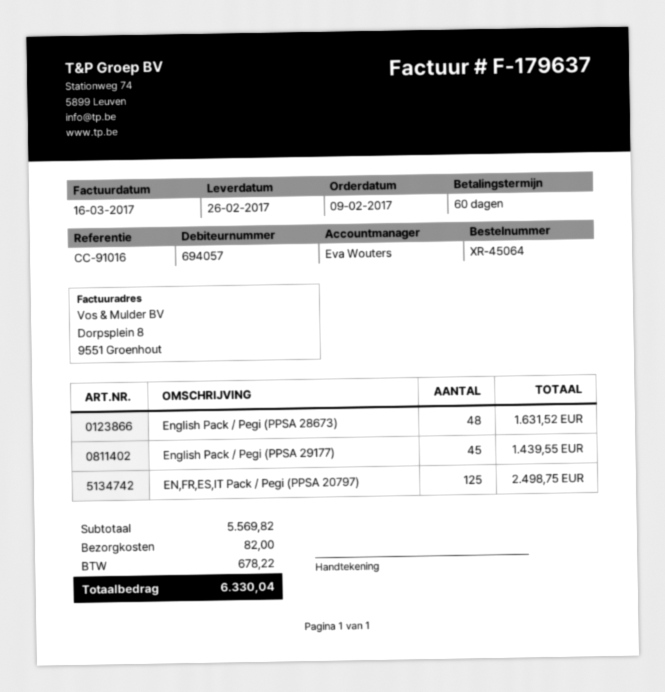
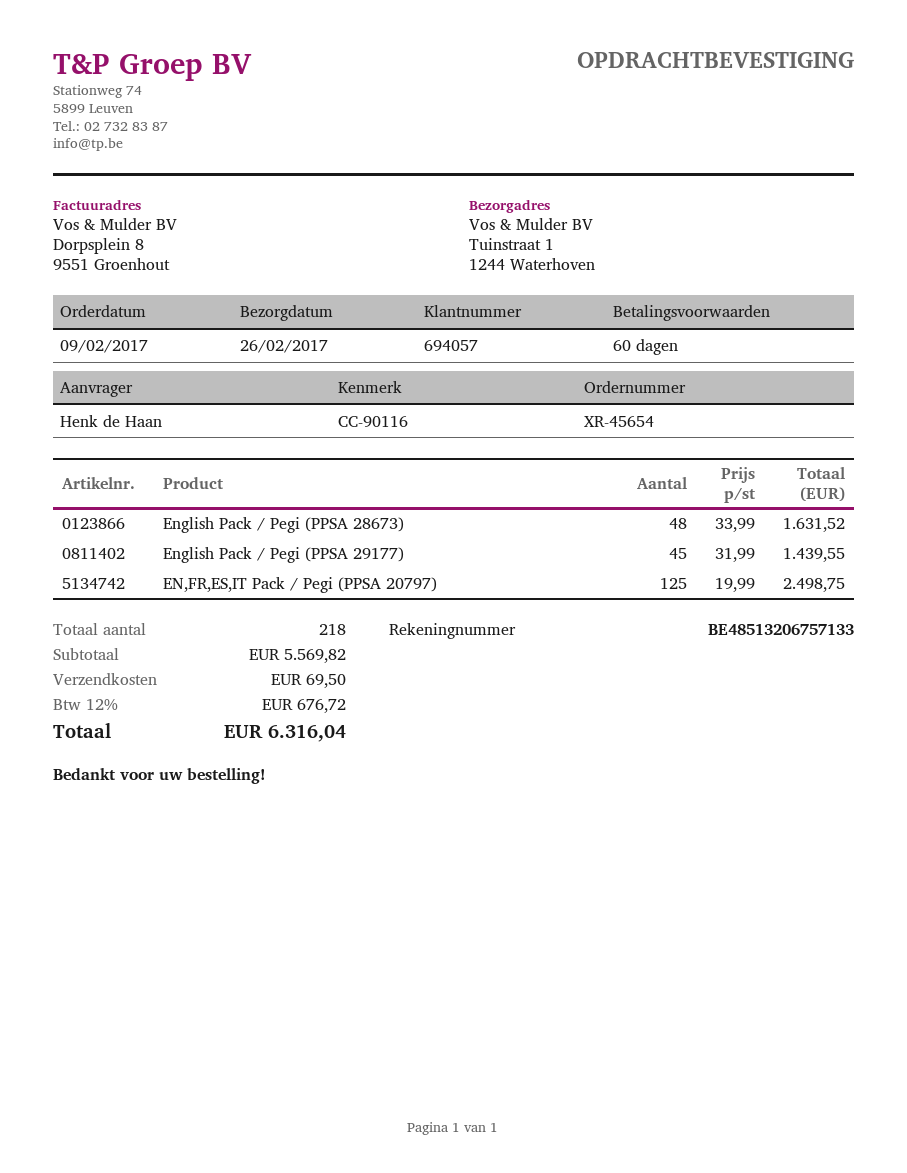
order number: XR-45064 -> XR-45654
reference: CC-91016 -> CC-90116
shipping: 82.00 -> 69.50
tax: 678.22 -> 676.72
total: 6330.04 -> 6316.04

